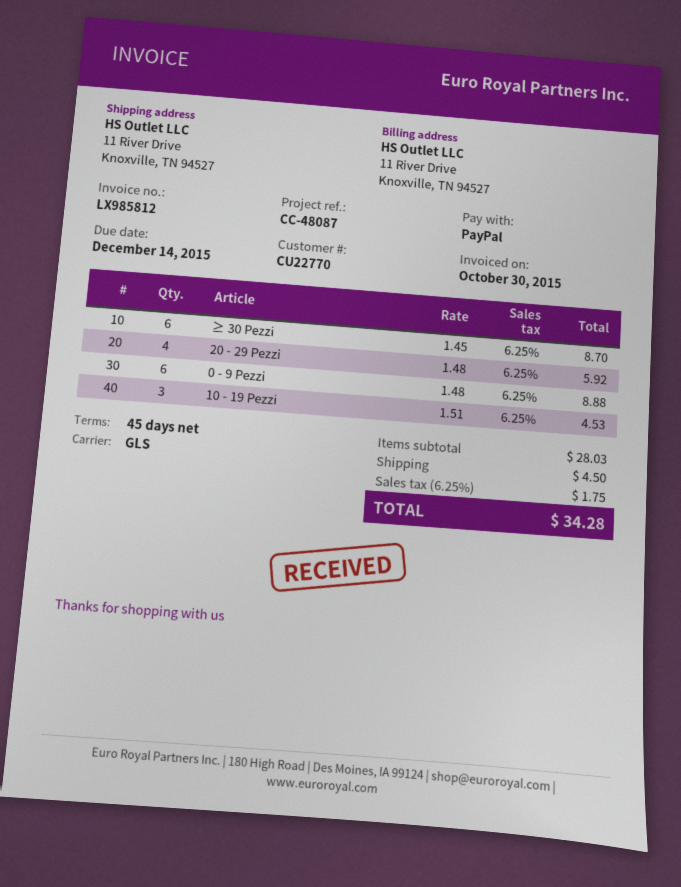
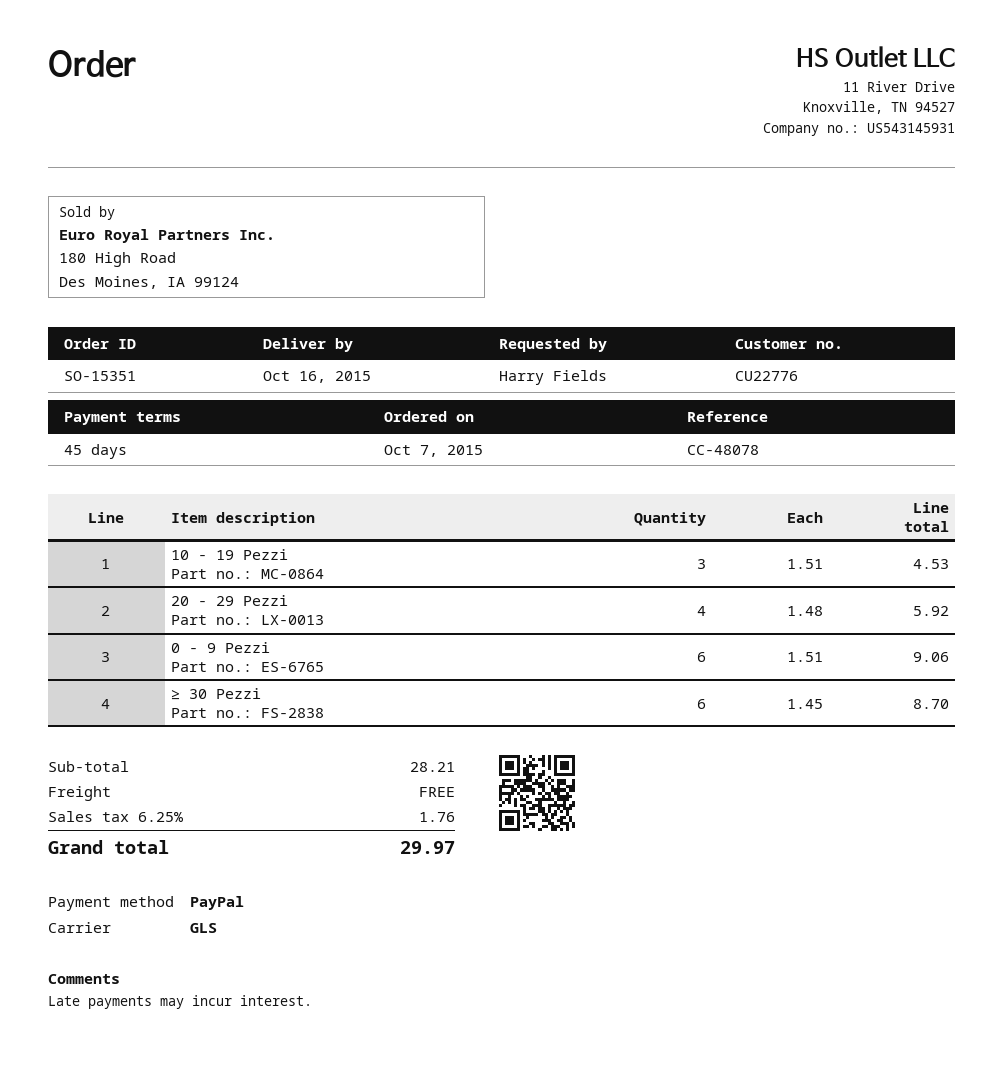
customer number: CU22770 -> CU22776
reference: CC-48087 -> CC-48078
0 - 9 Pezzi: 6 x 1.48 = 8.88 -> 6 x 1.51 = 9.06
subtotal: 28.03 -> 28.21
shipping: 4.50 -> 0.00
tax: 6.25% = 1.75 -> 6.25% = 1.76
total: 34.28 -> 29.97

